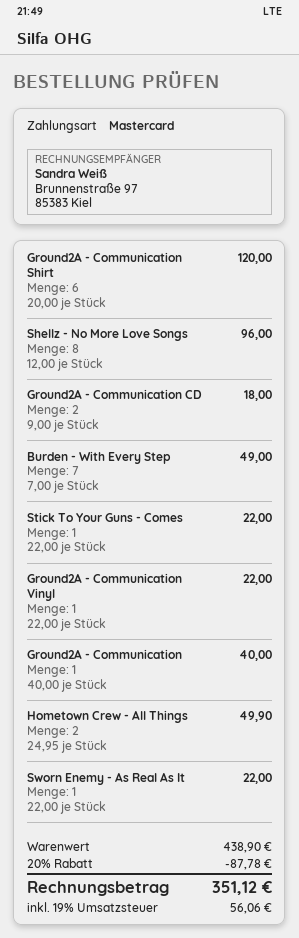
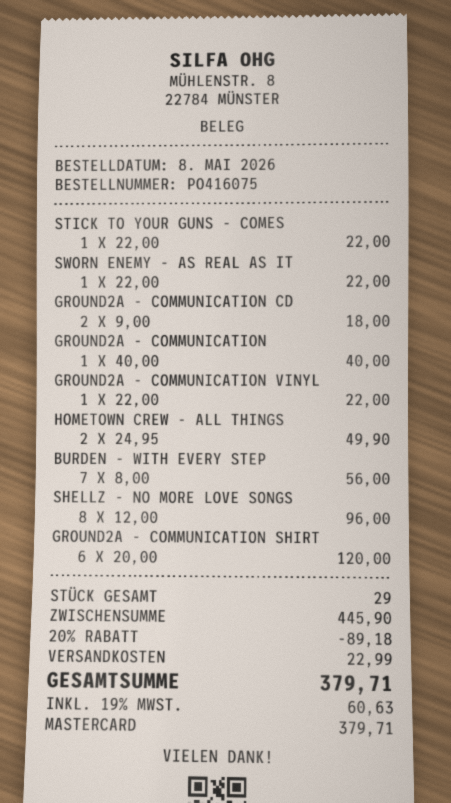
Burden - With Every Step: 7 x 7.00 = 49.00 -> 7 x 8.00 = 56.00
subtotal: 438.90 -> 445.90
discount: 20% = 87.78 -> 20% = 89.18
shipping: none -> 22.99
tax: 19% = 56.06 -> 19% = 60.63
total: 351.12 -> 379.71

